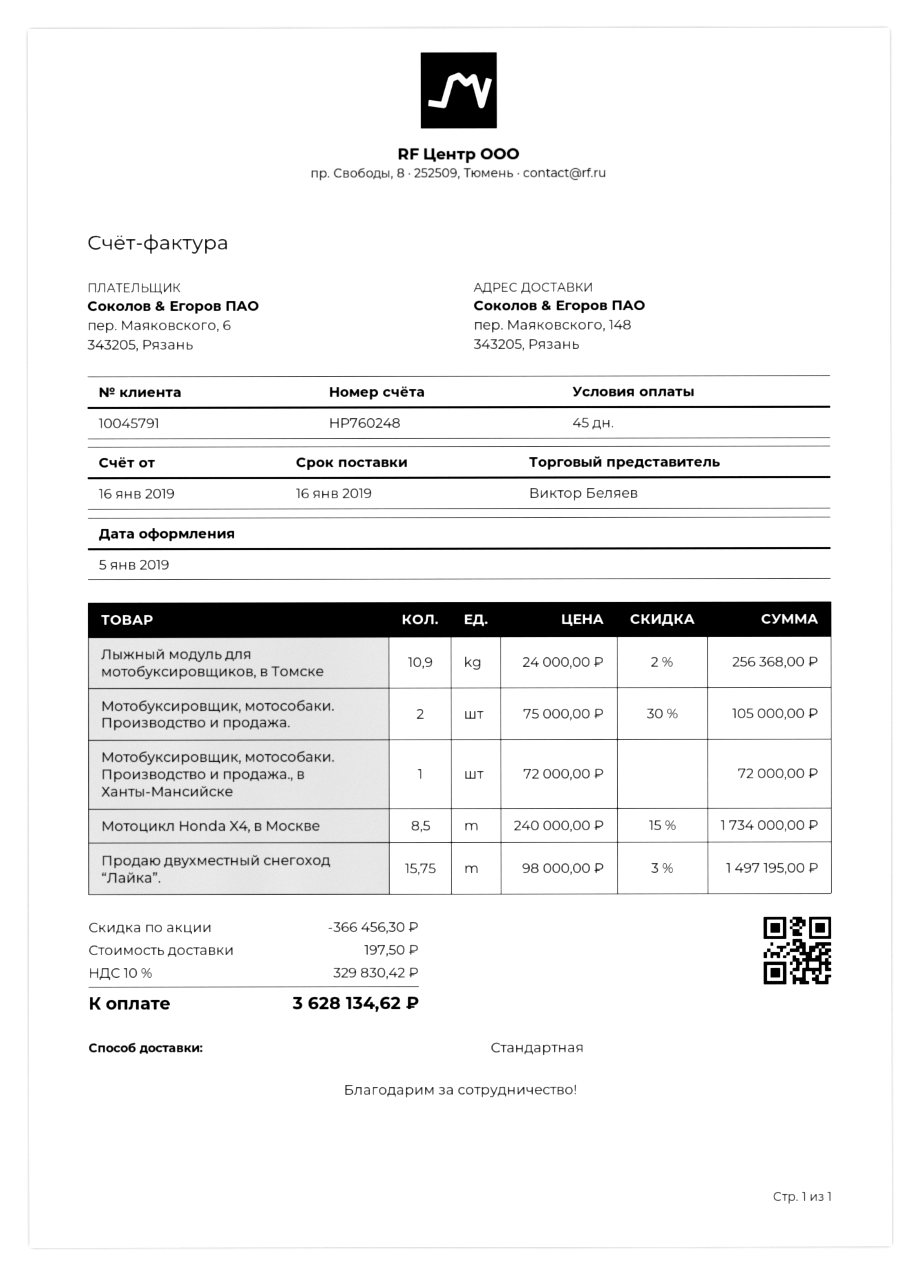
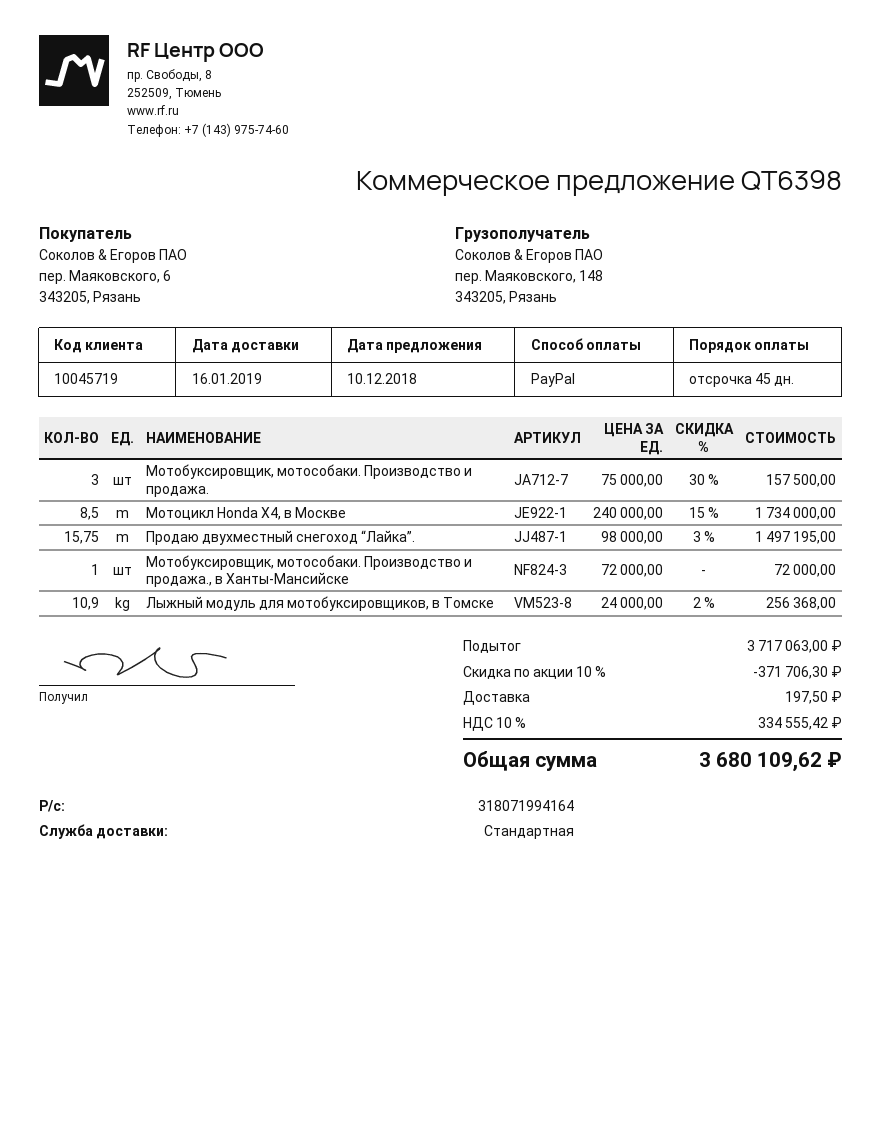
customer number: 10045791 -> 10045719
Мотобуксировщик, мотособаки. Производство и продажа.: 2 x 75000.00 - 30% = 105000.00 -> 3 x 75000.00 - 30% = 157500.00
discount: 366456.30 -> 371706.30
tax: 10% = 329830.42 -> 10% = 334555.42
total: 3628134.62 -> 3680109.62

